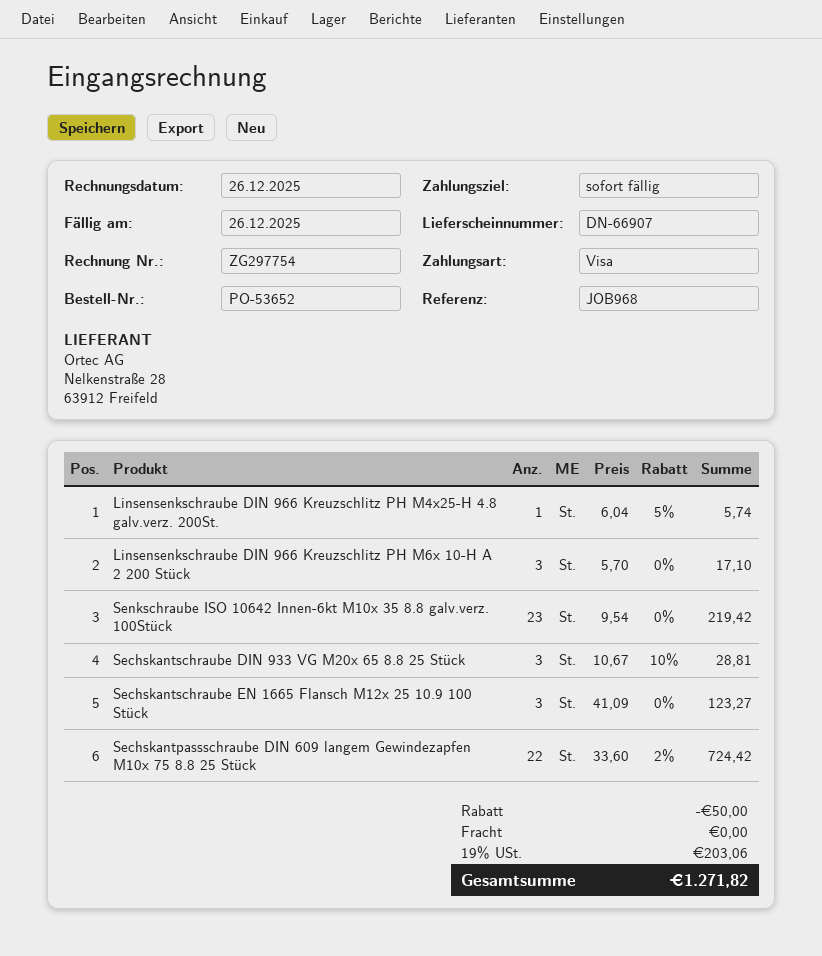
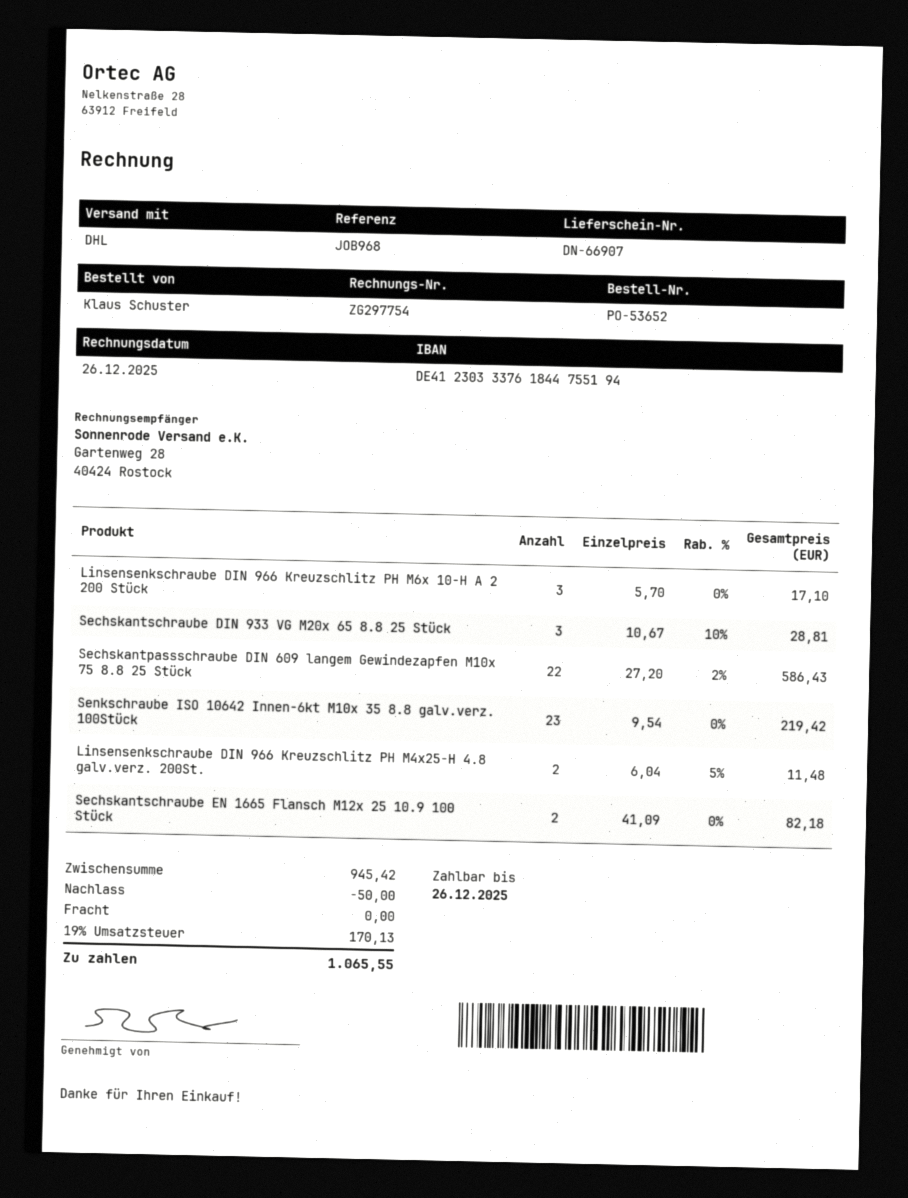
Linsensenkschraube DIN 966 Kreuzschlitz PH M4x25-H 4.8 galv.verz. 200St.: 1 x 6.04 - 5% = 5.74 -> 2 x 6.04 - 5% = 11.48
Sechskantschraube EN 1665 Flansch M12x 25 10.9 100 Stück: 3 x 41.09 = 123.27 -> 2 x 41.09 = 82.18
Sechskantpassschraube DIN 609 langem Gewindezapfen M10x 75 8.8 25 Stück: 22 x 33.60 - 2% = 724.42 -> 22 x 27.20 - 2% = 586.43
tax: 19% = 203.06 -> 19% = 170.13
total: 1271.82 -> 1065.55

